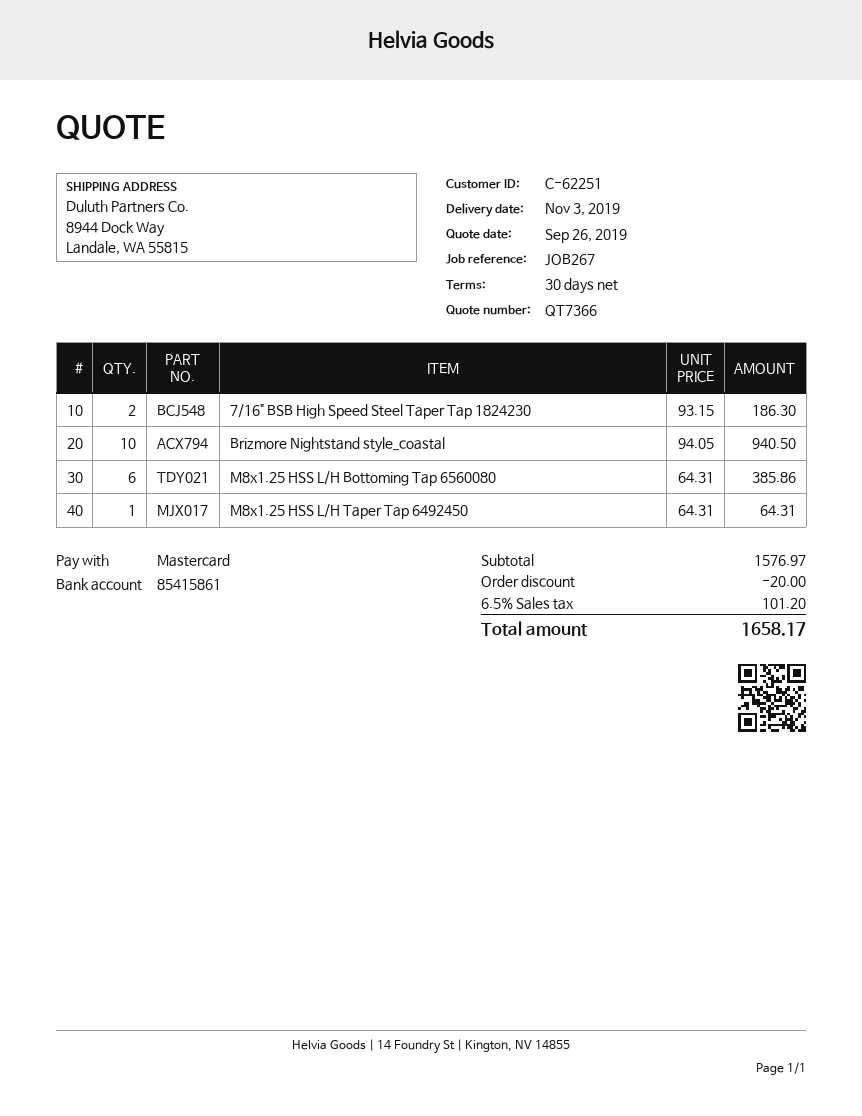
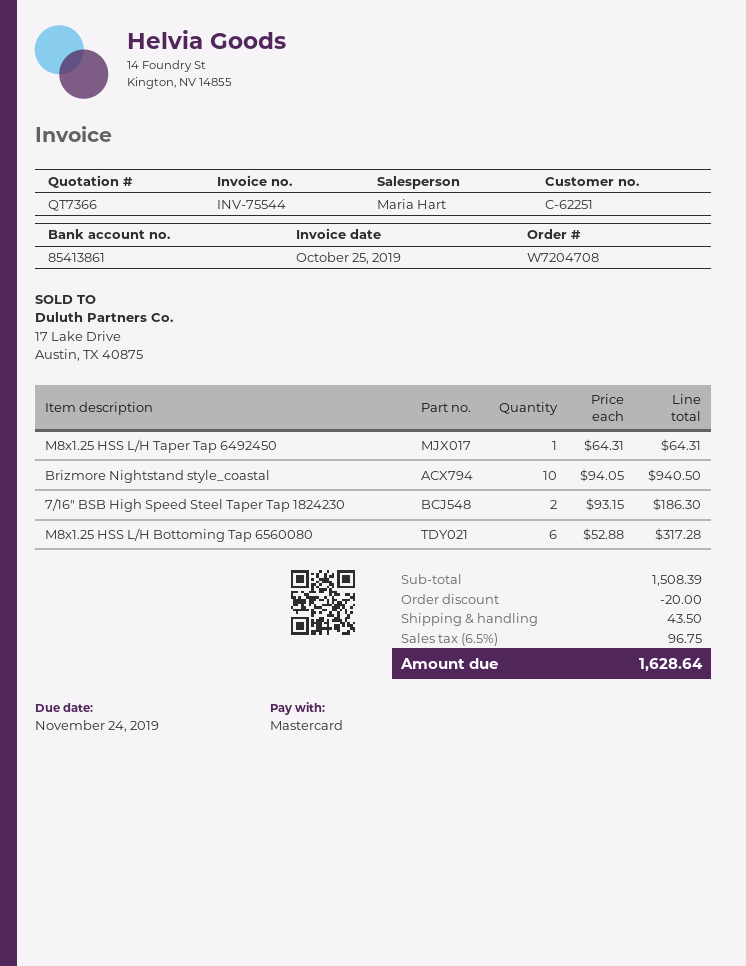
bank account: 85415861 -> 85413861
M8x1.25 HSS L/H Bottoming Tap 6560080: 6 x 64.31 = 385.86 -> 6 x 52.88 = 317.28
subtotal: 1576.97 -> 1508.39
shipping: none -> 43.50
tax: 6.5% = 101.20 -> 6.5% = 96.75
total: 1658.17 -> 1628.64

